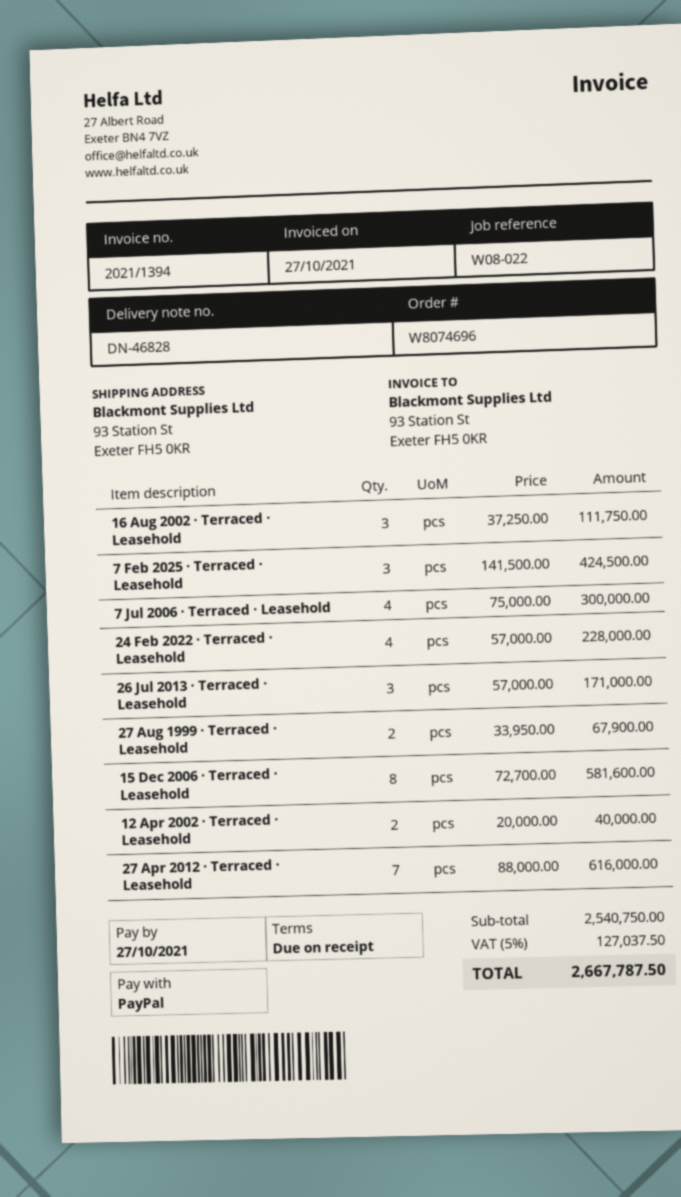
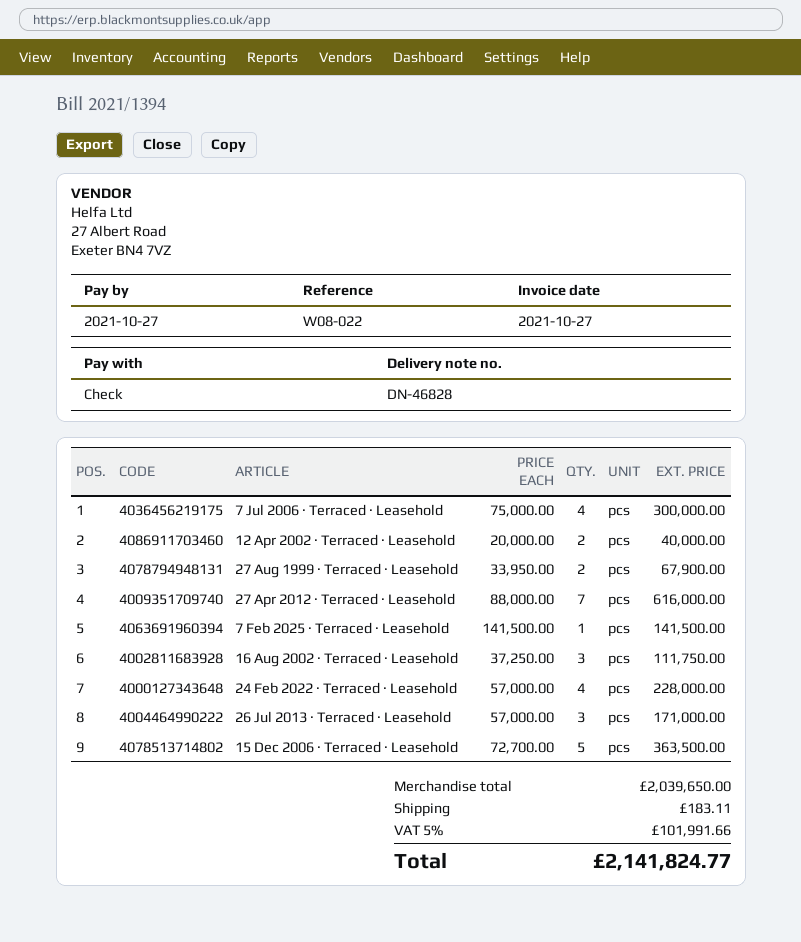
payment method: PayPal -> cheque
7 Feb 2025 · Terraced · Leasehold: 3 x 141500.00 = 424500.00 -> 1 x 141500.00 = 141500.00
15 Dec 2006 · Terraced · Leasehold: 8 x 72700.00 = 581600.00 -> 5 x 72700.00 = 363500.00
subtotal: 2540750.00 -> 2039650.00
shipping: none -> 183.11
tax: 5% = 127037.50 -> 5% = 101991.66
total: 2667787.50 -> 2141824.77

